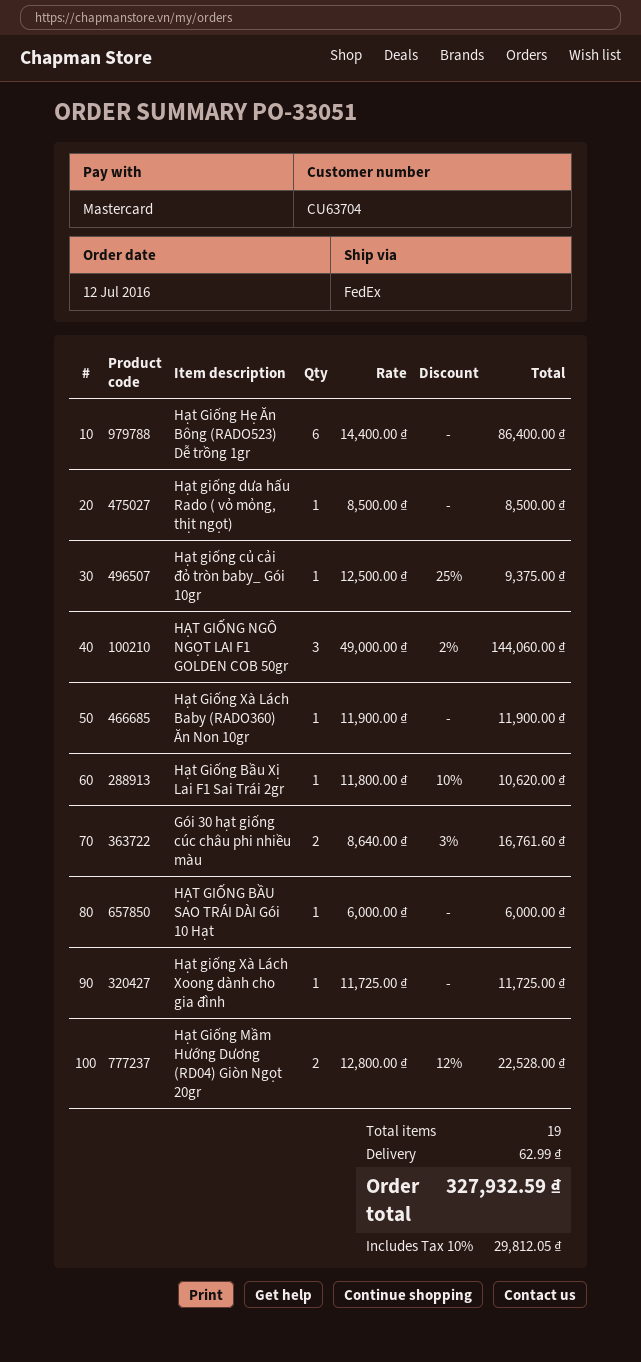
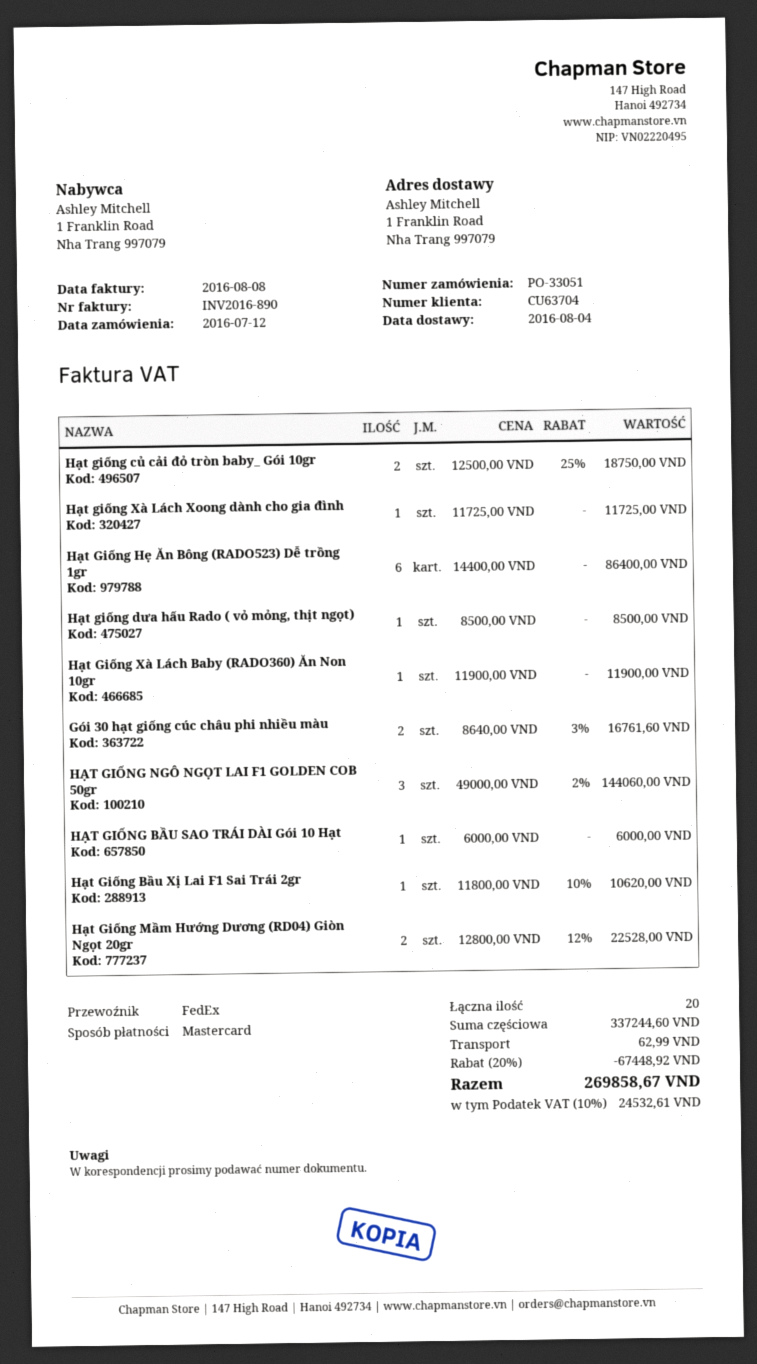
Hạt giống củ cải đỏ tròn baby_ Gói 10gr: 1 x 12500.00 - 25% = 9375.00 -> 2 x 12500.00 - 25% = 18750.00
total quantity: 19 -> 20
discount: none -> 20% = 67448.92
tax: 10% = 29812.05 -> 10% = 24532.61
total: 327932.59 -> 269858.67

